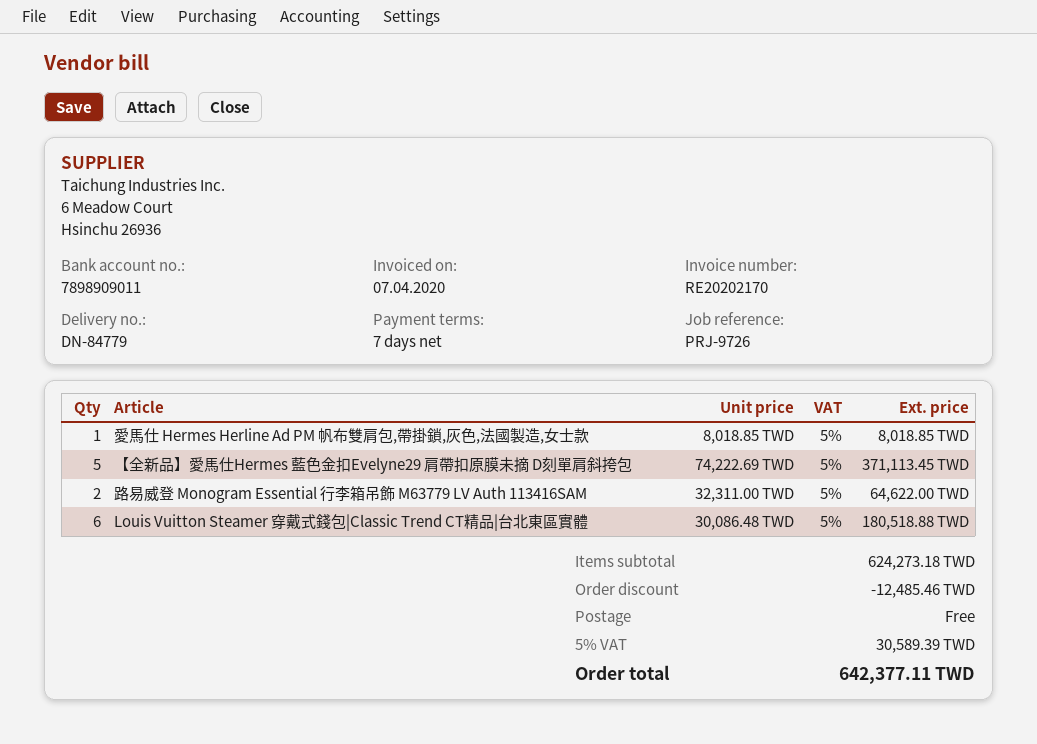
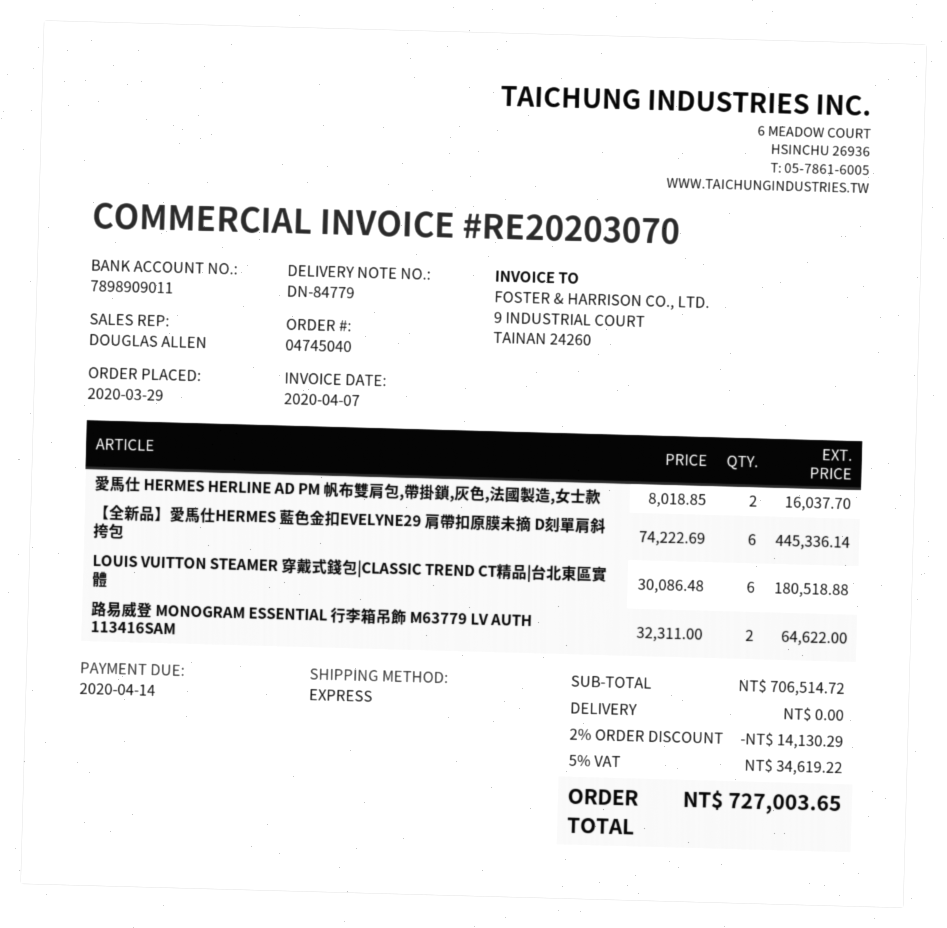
invoice number: RE20202170 -> RE20203070
愛馬仕 Hermes Herline Ad PM 帆布雙肩包,帶掛鎖,灰色,法國製造,女士款: 1 x 8018.85 = 8018.85 -> 2 x 8018.85 = 16037.70
【全新品】愛馬仕Hermes 藍色金扣Evelyne29 肩帶扣原膜未摘 D刻單肩斜挎包: 5 x 74222.69 = 371113.45 -> 6 x 74222.69 = 445336.14
subtotal: 624273.18 -> 706514.72
discount: 12485.46 -> 14130.29
tax: 5% = 30589.39 -> 5% = 34619.22
total: 642377.11 -> 727003.65

